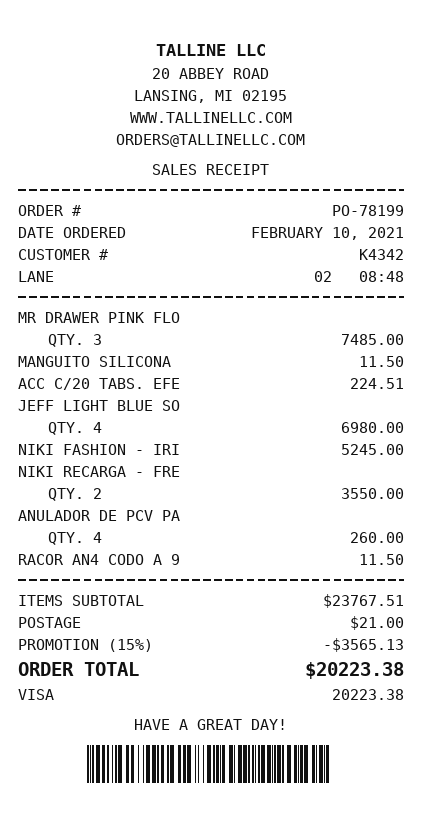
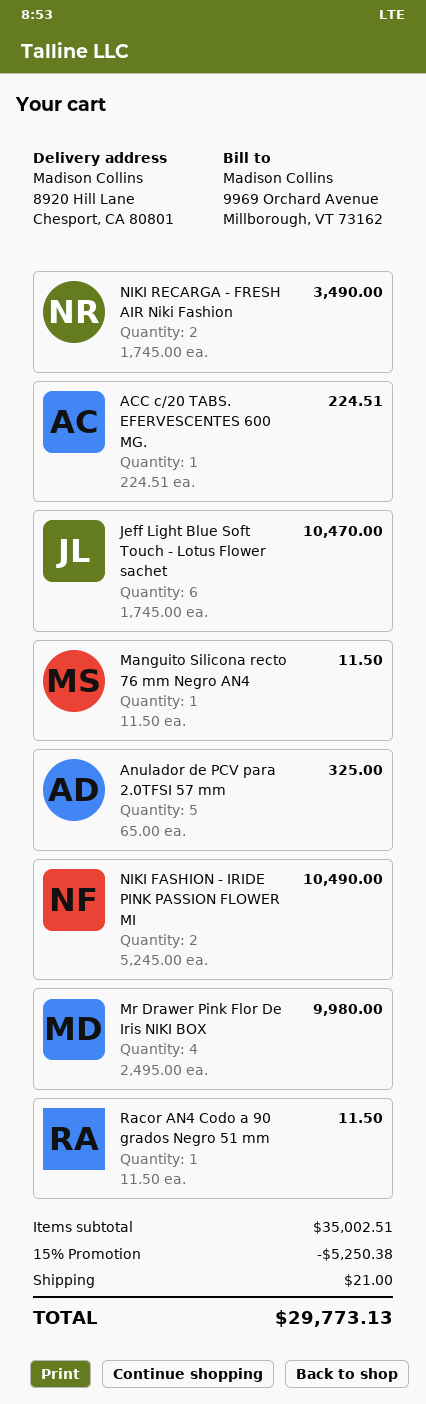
MR DRAWER PINK FLO: 3 for 7485.00 -> 4 for 9980.00
JEFF LIGHT BLUE SO: 4 for 6980.00 -> 6 for 10470.00
NIKI FASHION - IRI: 1 for 5245.00 -> 2 for 10490.00
NIKI RECARGA - FRE: 2 for 3550.00 -> 2 for 3490.00
ANULADOR DE PCV PA: 4 for 260.00 -> 5 for 325.00
subtotal: 23767.51 -> 35002.51
discount: 15% = 3565.13 -> 15% = 5250.38
total: 20223.38 -> 29773.13

